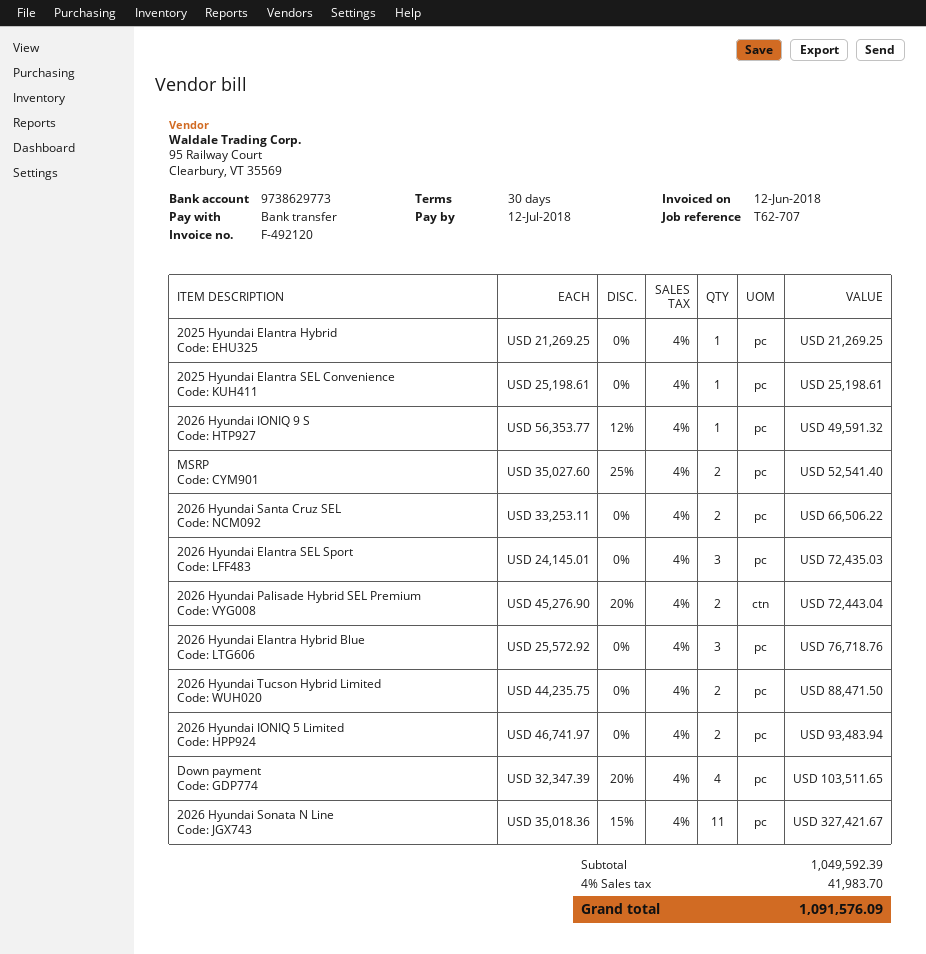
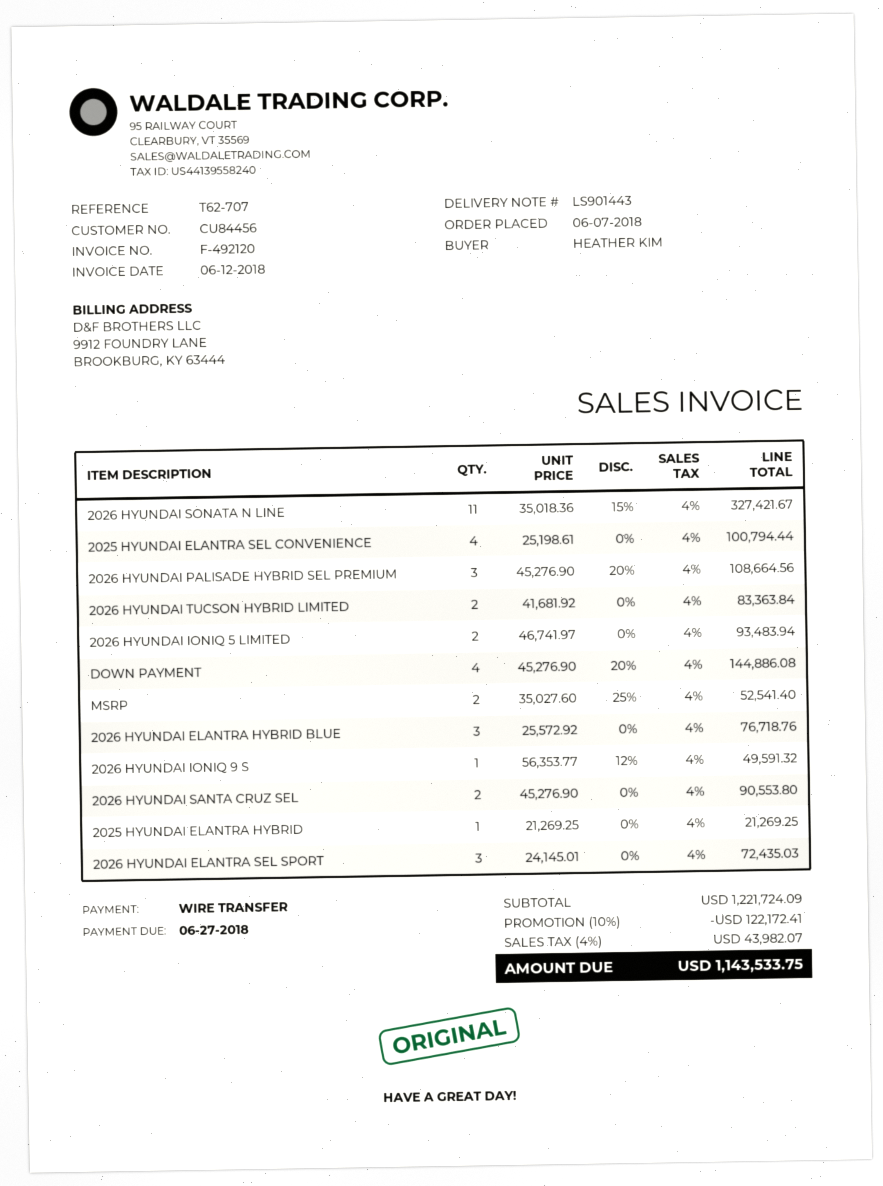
due date: 2018-07-12 -> 2018-06-27
2025 Hyundai Elantra SEL Convenience: 1 x 25198.61 = 25198.61 -> 4 x 25198.61 = 100794.44
2026 Hyundai Santa Cruz SEL: 2 x 33253.11 = 66506.22 -> 2 x 45276.90 = 90553.80
2026 Hyundai Palisade Hybrid SEL Premium: 2 x 45276.90 - 20% = 72443.04 -> 3 x 45276.90 - 20% = 108664.56
2026 Hyundai Tucson Hybrid Limited: 2 x 44235.75 = 88471.50 -> 2 x 41681.92 = 83363.84
Down payment: 4 x 32347.39 - 20% = 103511.65 -> 4 x 45276.90 - 20% = 144886.08
subtotal: 1049592.39 -> 1221724.09
discount: none -> 10% = 122172.41
tax: 4% = 41983.70 -> 4% = 43982.07
total: 1091576.09 -> 1143533.75

